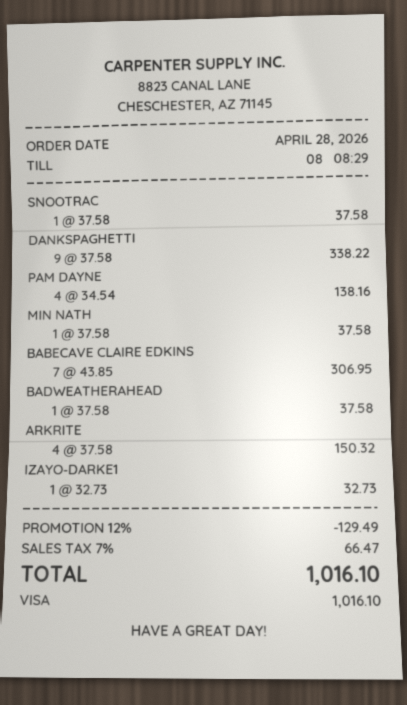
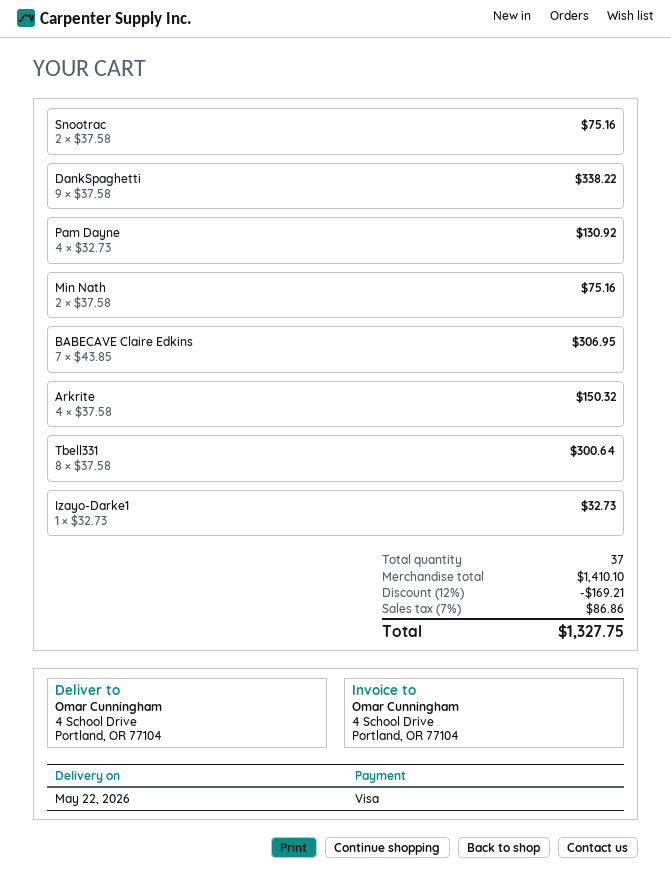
SNOOTRAC: 1 x 37.58 = 37.58 -> 2 x 37.58 = 75.16
PAM DAYNE: 4 x 34.54 = 138.16 -> 4 x 32.73 = 130.92
MIN NATH: 1 x 37.58 = 37.58 -> 2 x 37.58 = 75.16
BADWEATHERAHEAD: 1 x 37.58 = 37.58 -> none
Tbell331: none -> 8 x 37.58 = 300.64
discount: 12% = 129.49 -> 12% = 169.21
tax: 7% = 66.47 -> 7% = 86.86
total: 1016.10 -> 1327.75

